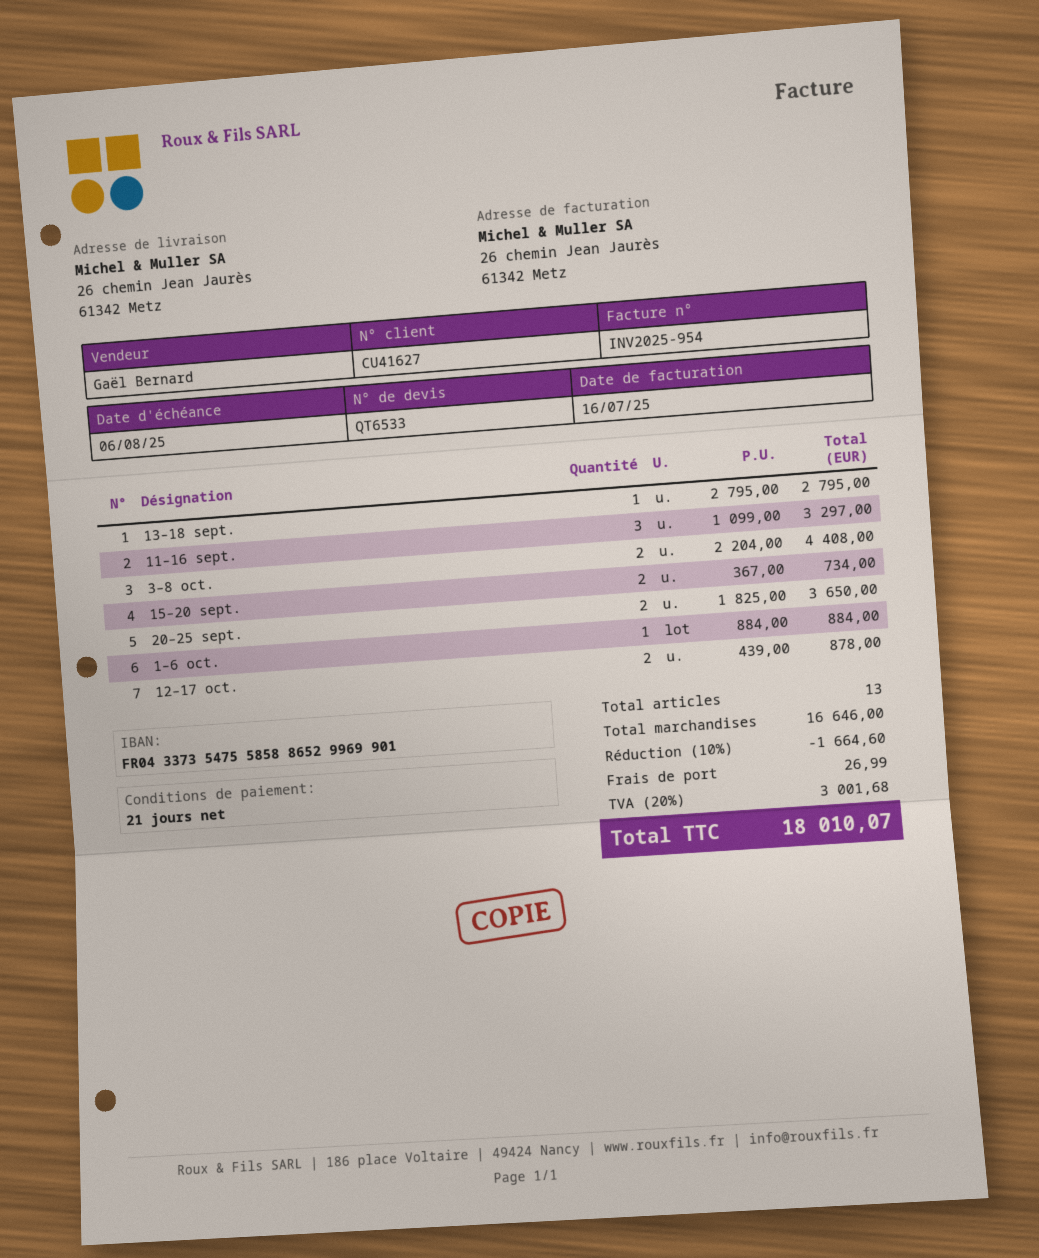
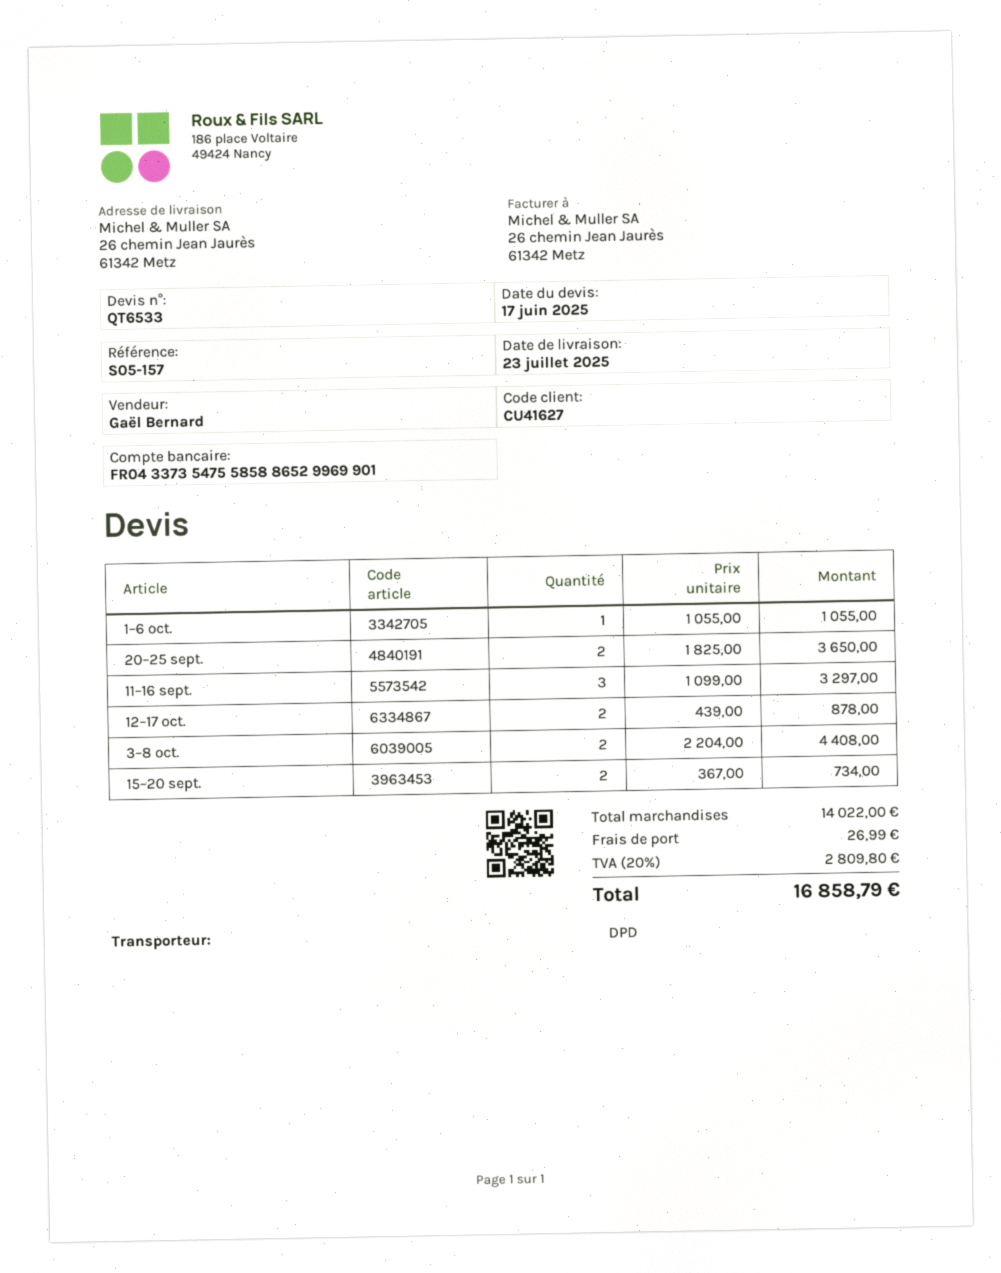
13–18 sept.: 1 x 2795.00 = 2795.00 -> none
1–6 oct.: 1 x 884.00 = 884.00 -> 1 x 1055.00 = 1055.00
subtotal: 16646.00 -> 14022.00
discount: 10% = 1664.60 -> none
tax: 20% = 3001.68 -> 20% = 2809.80
total: 18010.07 -> 16858.79

